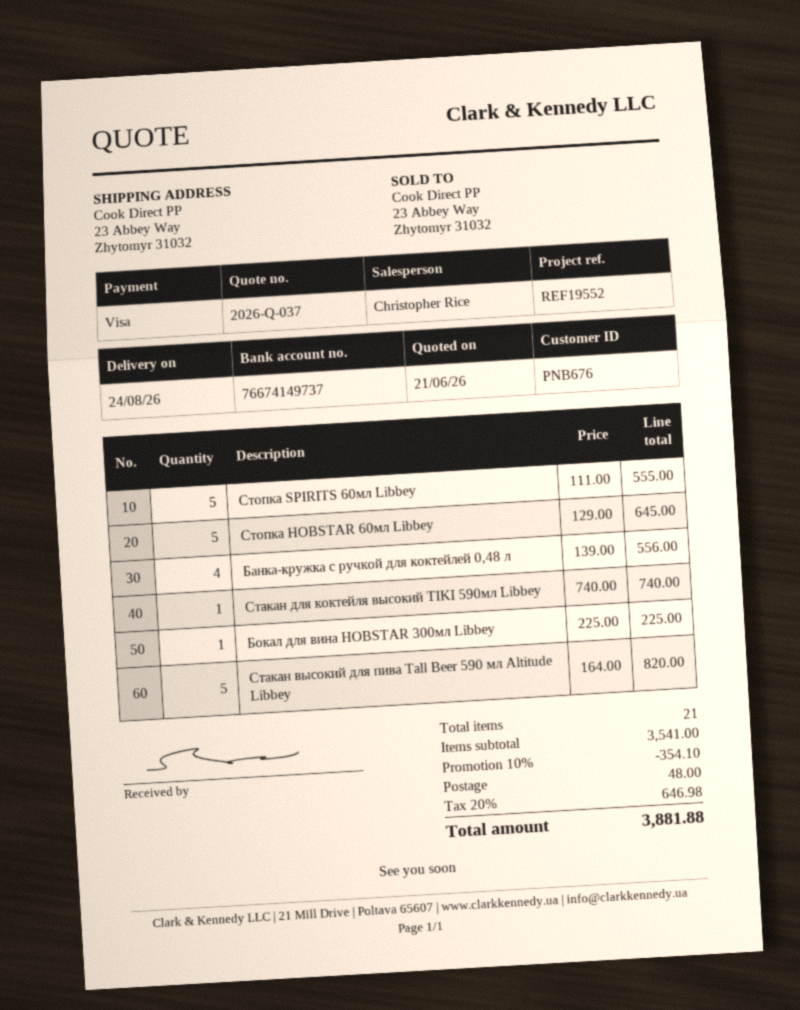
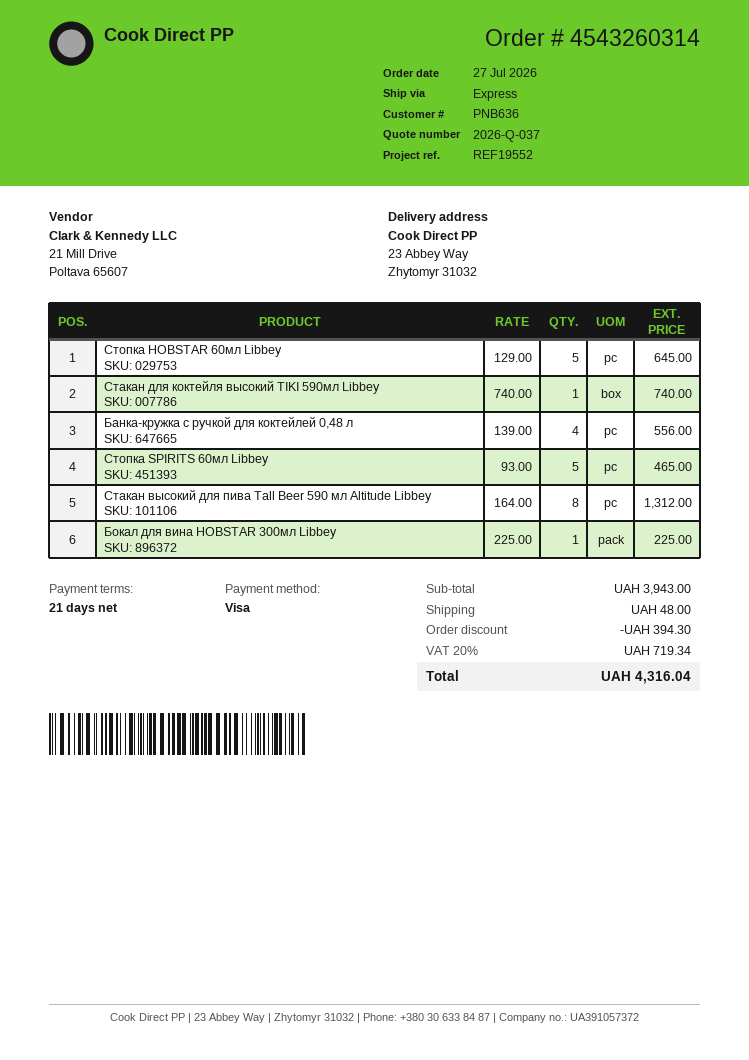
customer number: PNB676 -> PNB636
Стопка SPIRITS 60мл Libbey: 5 x 111.00 = 555.00 -> 5 x 93.00 = 465.00
Стакан высокий для пива Tall Beer 590 мл Altitude Libbey: 5 x 164.00 = 820.00 -> 8 x 164.00 = 1312.00
subtotal: 3541.00 -> 3943.00
discount: 354.10 -> 394.30
tax: 20% = 646.98 -> 20% = 719.34
total: 3881.88 -> 4316.04

